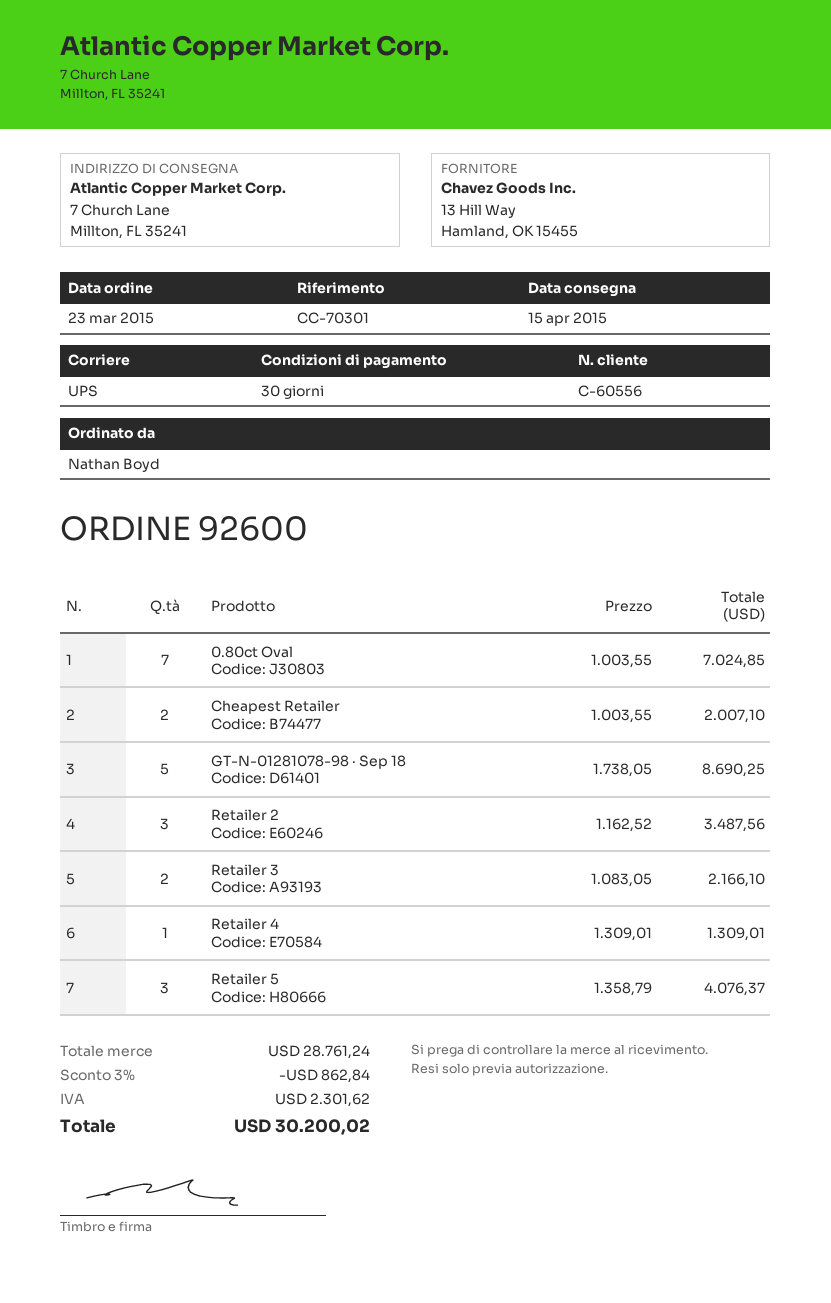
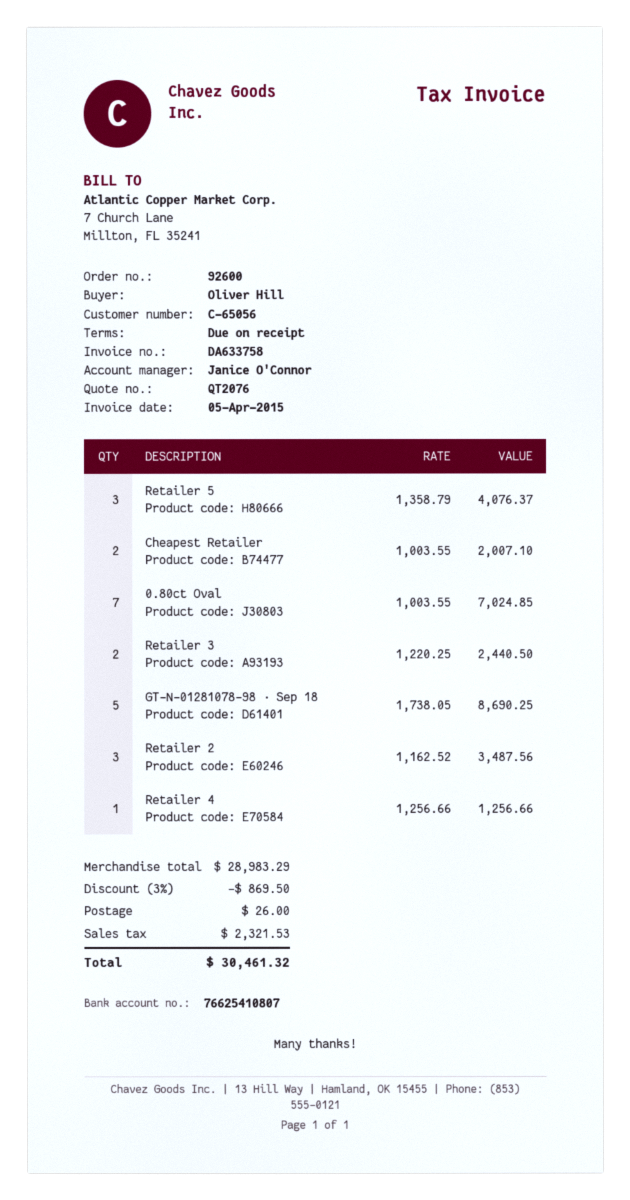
payment terms: 30 days -> on receipt
customer number: C-60556 -> C-65056
ordered by: Nathan Boyd -> Oliver Hill
Retailer 3: 2 x 1083.05 = 2166.10 -> 2 x 1220.25 = 2440.50
Retailer 4: 1 x 1309.01 = 1309.01 -> 1 x 1256.66 = 1256.66
subtotal: 28761.24 -> 28983.29
discount: 3% = 862.84 -> 3% = 869.50
shipping: none -> 26.00
tax: 2301.62 -> 2321.53
total: 30200.02 -> 30461.32

